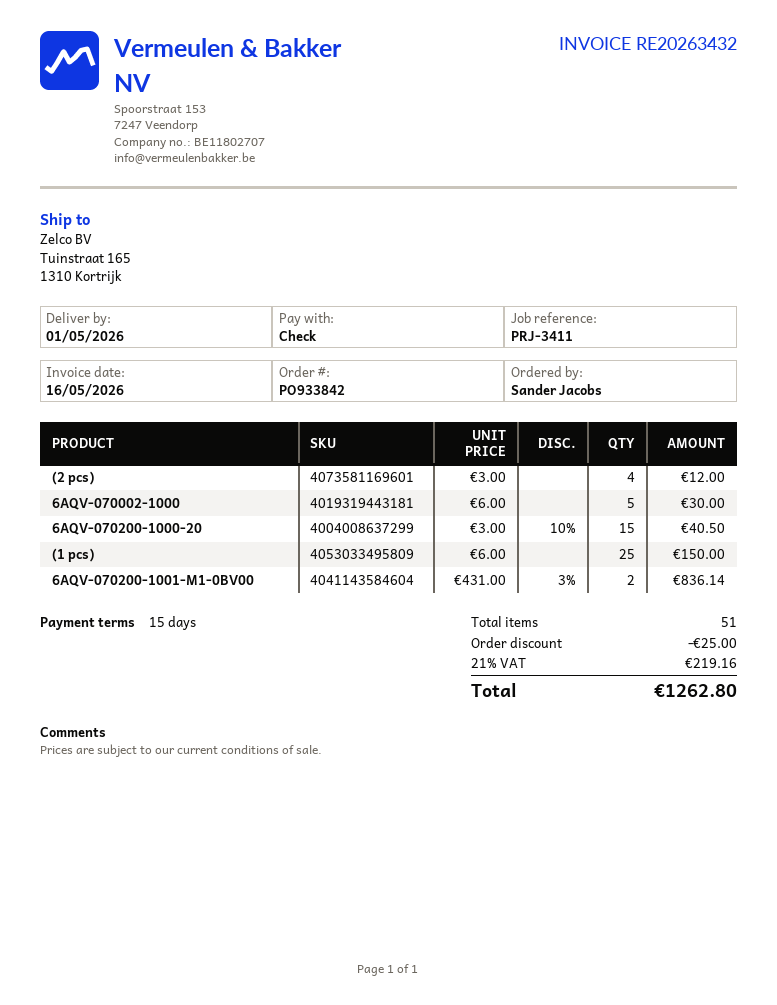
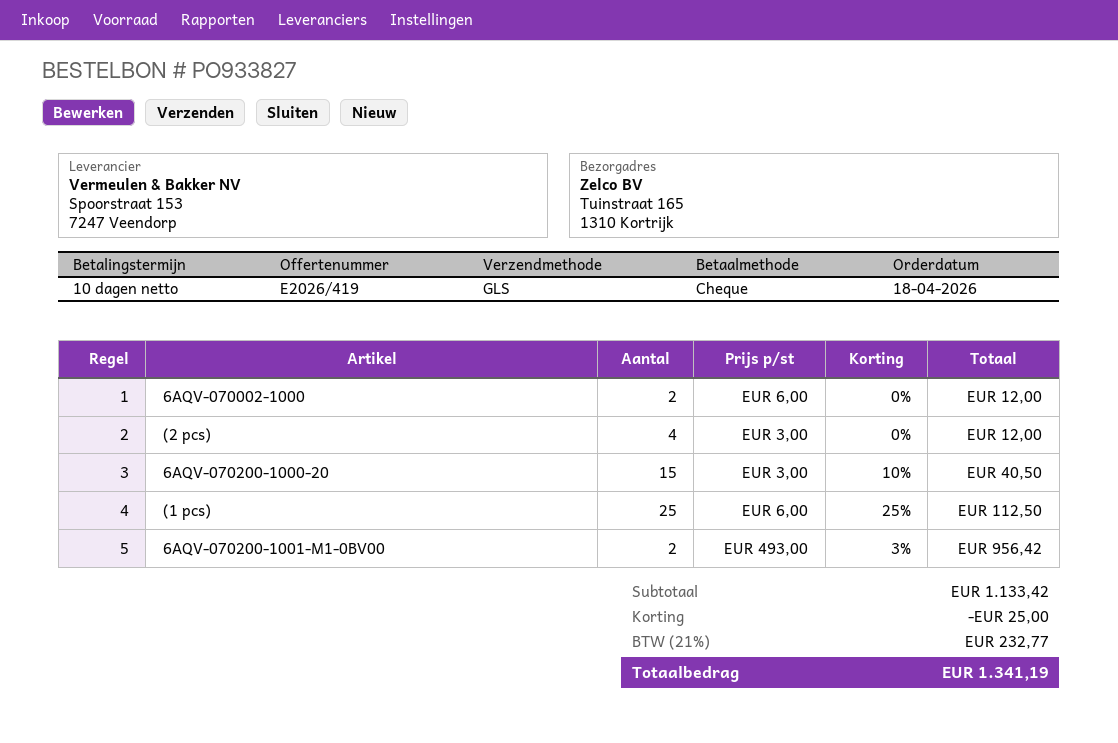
order number: PO933842 -> PO933827
payment terms: 15 days -> 10 days
6AQV-070002-1000: 5 x 6.00 = 30.00 -> 2 x 6.00 = 12.00
(1 pcs): 25 x 6.00 = 150.00 -> 25 x 6.00 - 25% = 112.50
6AQV-070200-1001-M1-0BV00: 2 x 431.00 - 3% = 836.14 -> 2 x 493.00 - 3% = 956.42
tax: 21% = 219.16 -> 21% = 232.77
total: 1262.80 -> 1341.19

